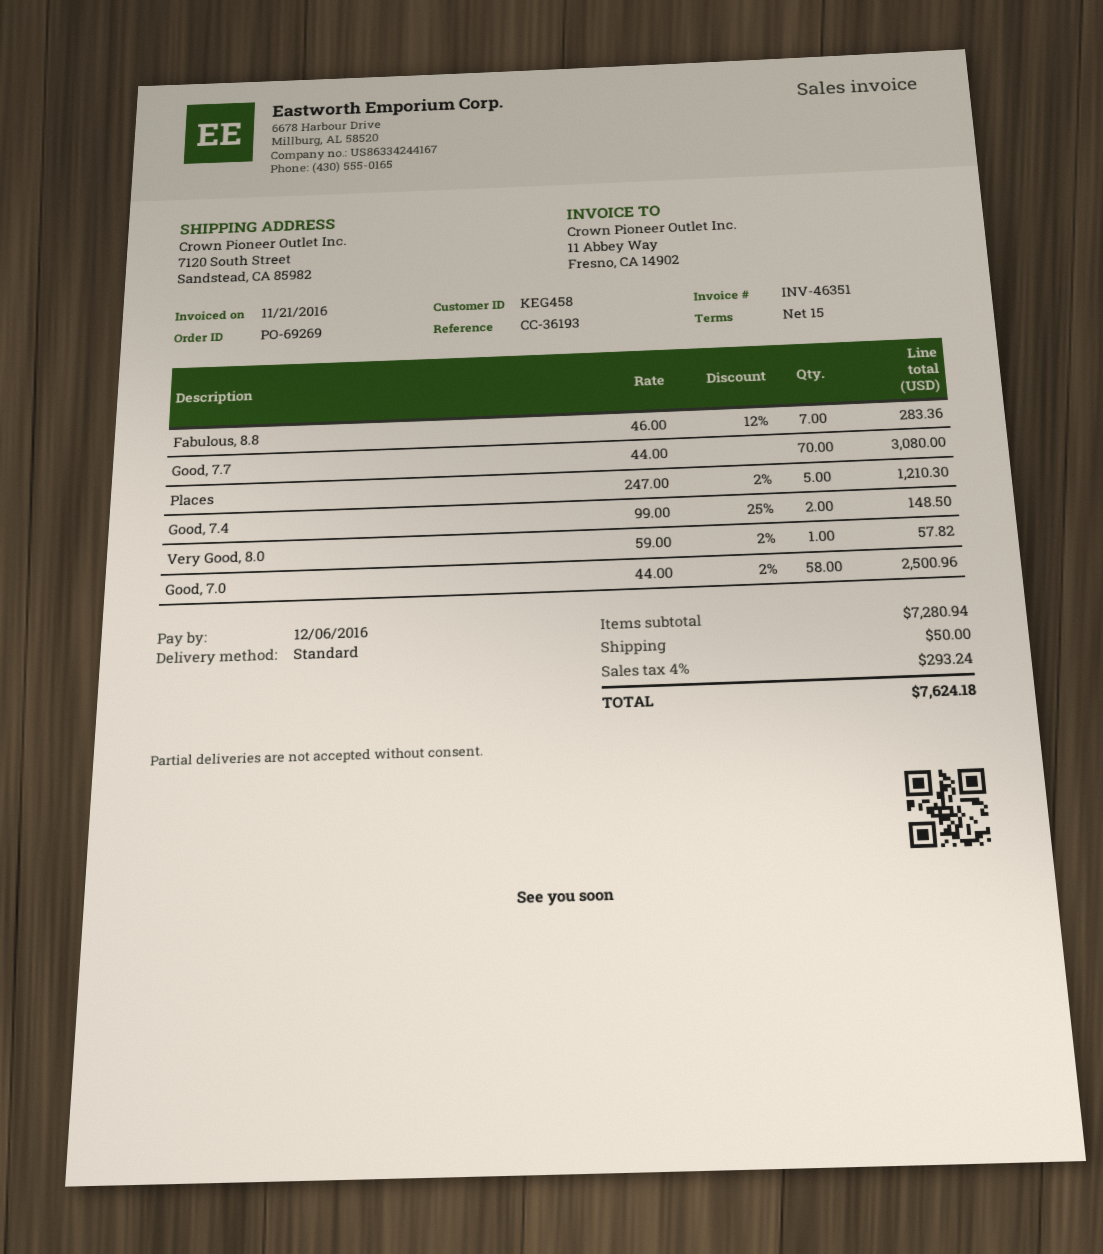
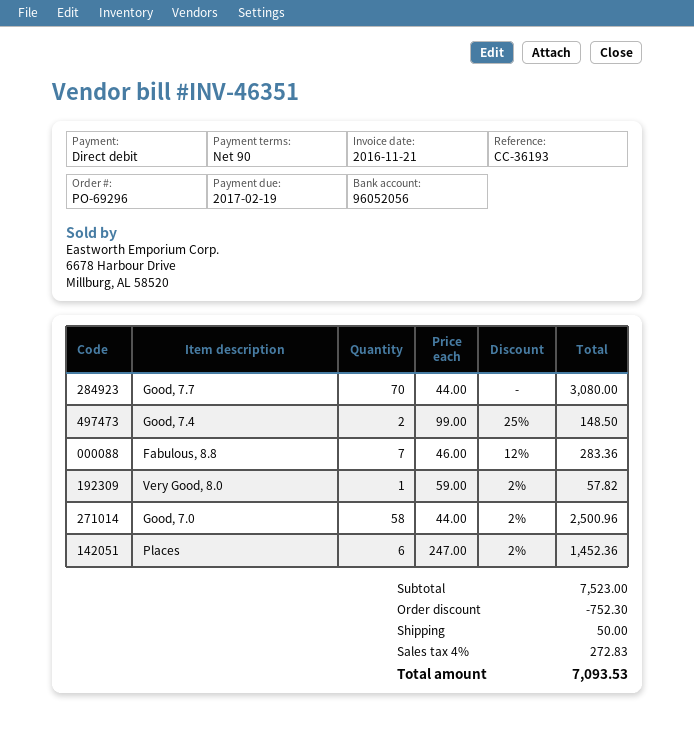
order number: PO-69269 -> PO-69296
payment terms: 15 days -> 90 days
due date: 2016-12-06 -> 2017-02-19
Places: 5 x 247.00 - 2% = 1210.30 -> 6 x 247.00 - 2% = 1452.36
subtotal: 7280.94 -> 7523.00
discount: none -> 752.30
tax: 4% = 293.24 -> 4% = 272.83
total: 7624.18 -> 7093.53

